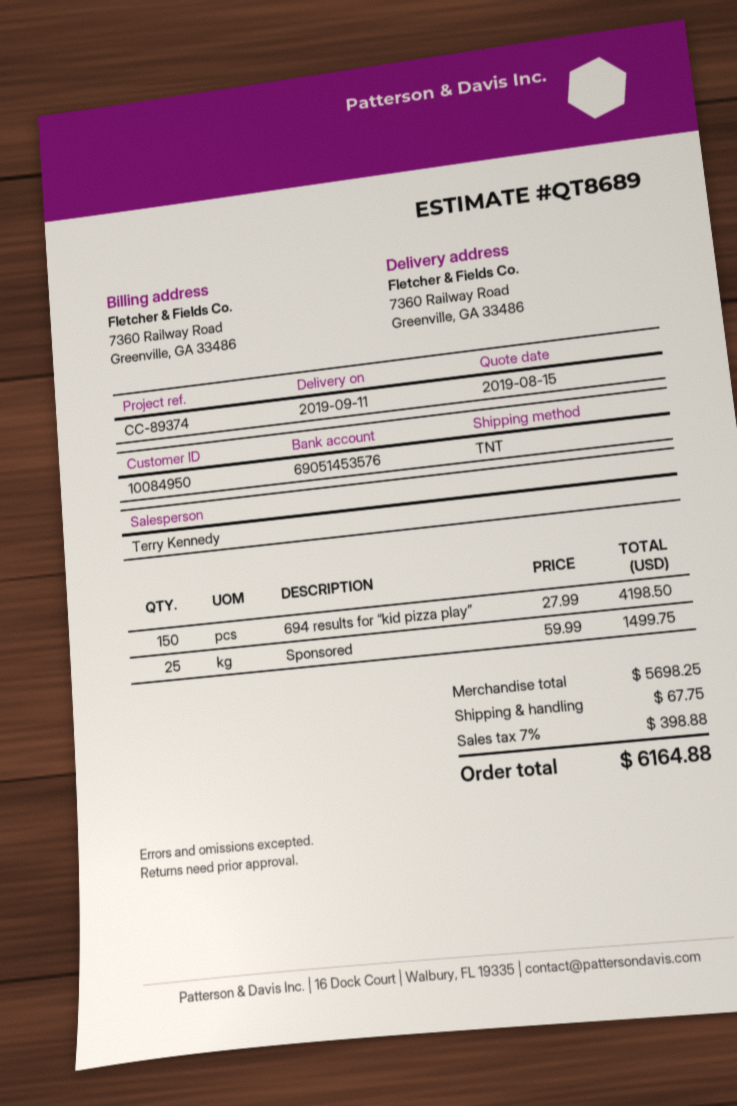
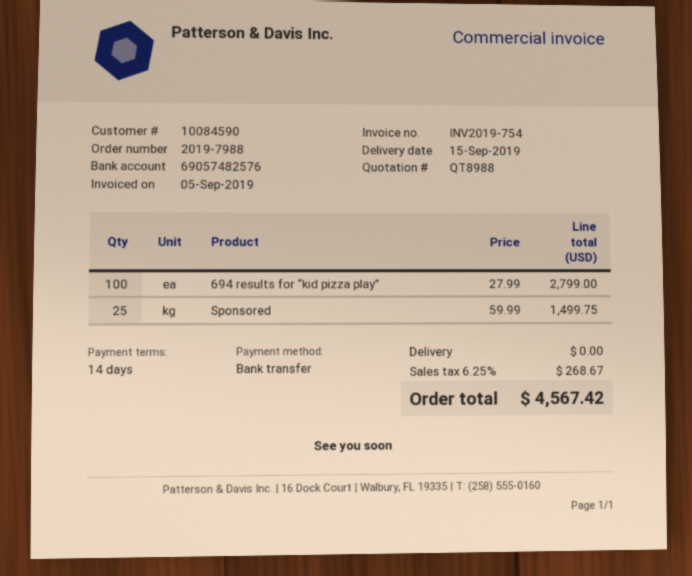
quote number: QT8689 -> QT8988
delivery date: 2019-09-11 -> 2019-09-15
customer number: 10084950 -> 10084590
bank account: 69051453576 -> 69057482576
694 results for “kid pizza play”: 150 x 27.99 = 4198.50 -> 100 x 27.99 = 2799.00
shipping: 67.75 -> 0.00
tax: 7% = 398.88 -> 6.25% = 268.67
total: 6164.88 -> 4567.42

